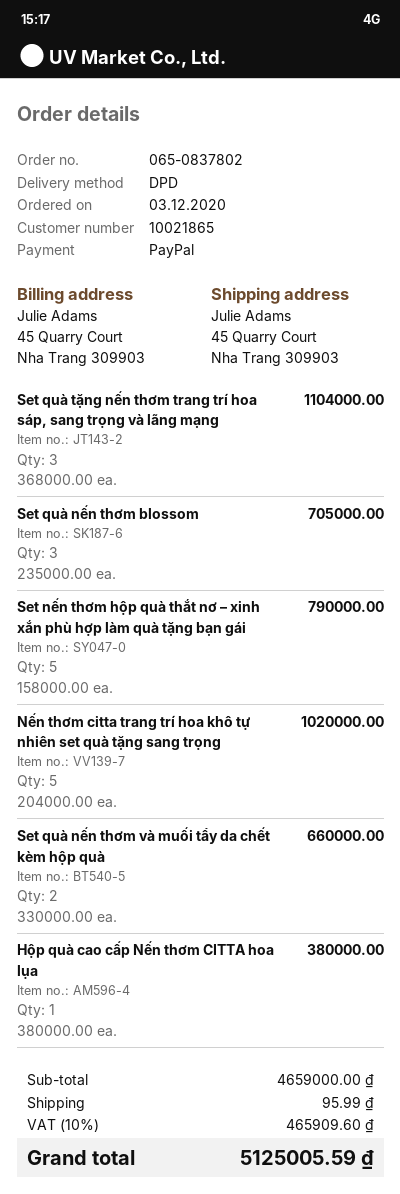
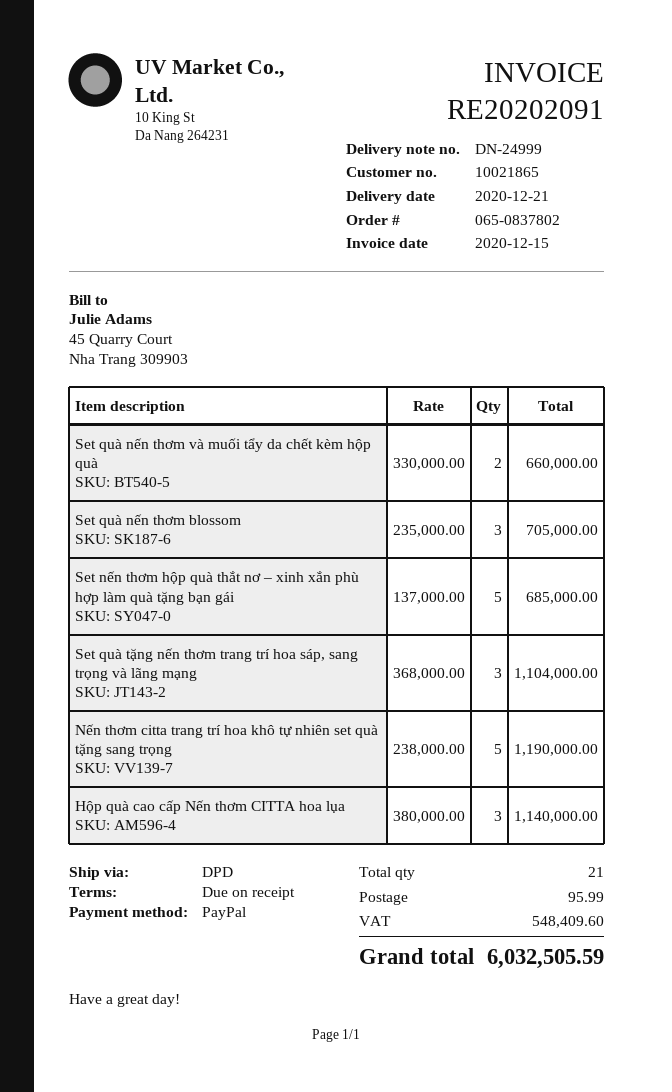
Set nến thơm hộp quà thắt nơ – xinh xắn phù hợp làm quà tặng bạn gái: 5 x 158000.00 = 790000.00 -> 5 x 137000.00 = 685000.00
Nến thơm citta trang trí hoa khô tự nhiên set quà tặng sang trọng: 5 x 204000.00 = 1020000.00 -> 5 x 238000.00 = 1190000.00
Hộp quà cao cấp Nến thơm CITTA hoa lụa: 1 x 380000.00 = 380000.00 -> 3 x 380000.00 = 1140000.00
tax: 465909.60 -> 548409.60
total: 5125005.59 -> 6032505.59

